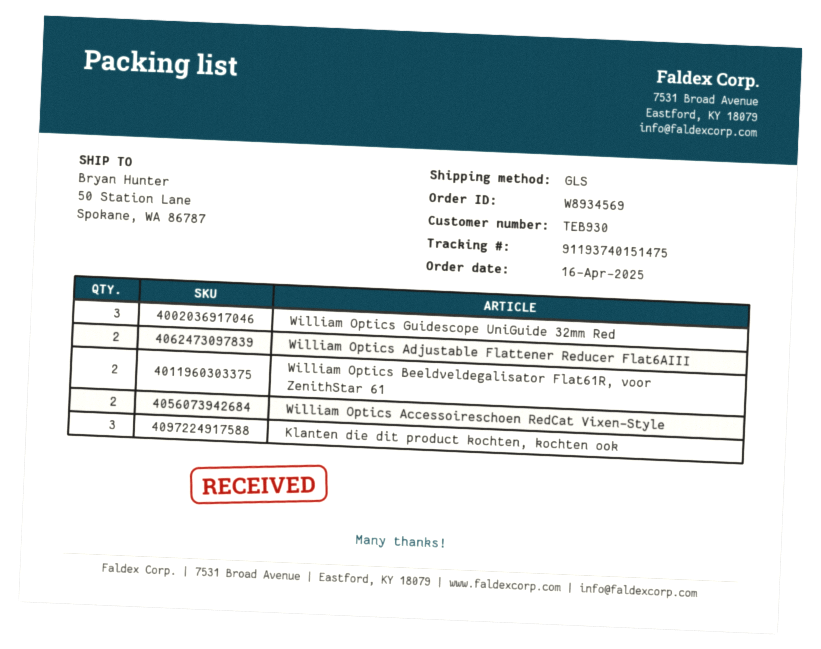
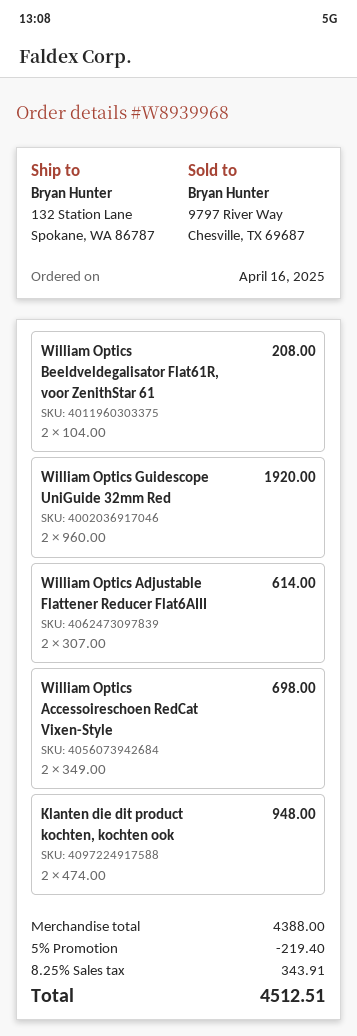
order number: W8934569 -> W8939968
ship to: 50 Station Lane, Spokane, WA 86787 -> 132 Station Lane, Spokane, WA 86787
William Optics Guidescope UniGuide 32mm Red: 3 -> 2
Klanten die dit product kochten, kochten ook: 3 -> 2

